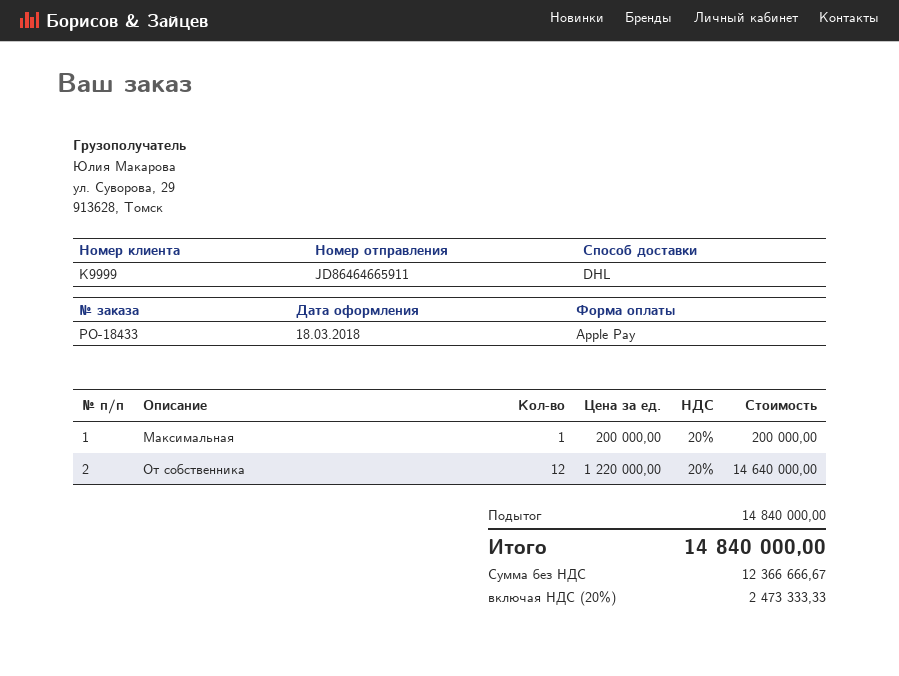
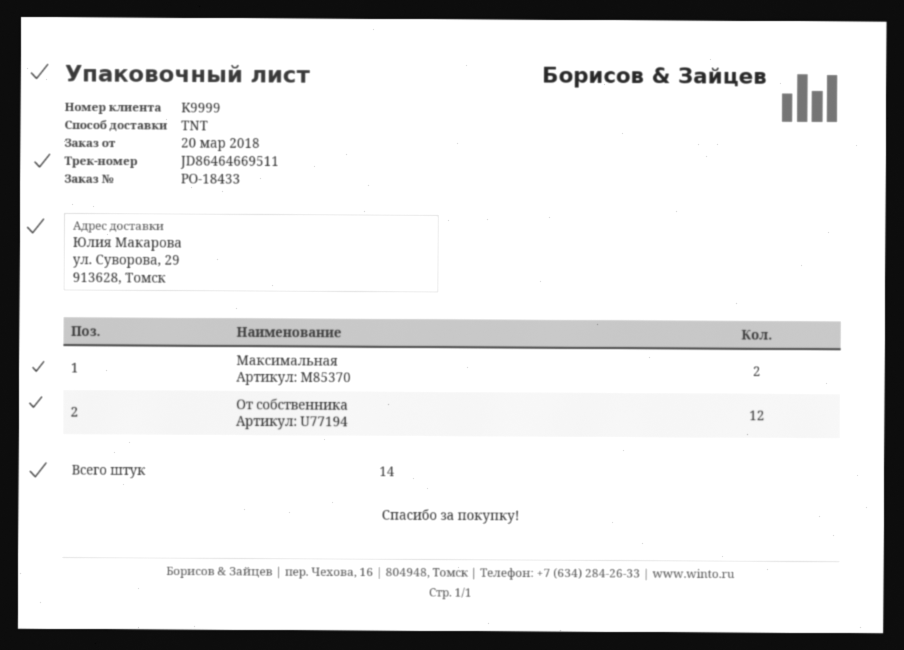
order date: 2018-03-18 -> 2018-03-20
shipping method: DHL -> TNT
tracking number: JD86464665911 -> JD86464669511
Максимальная: 1 -> 2

